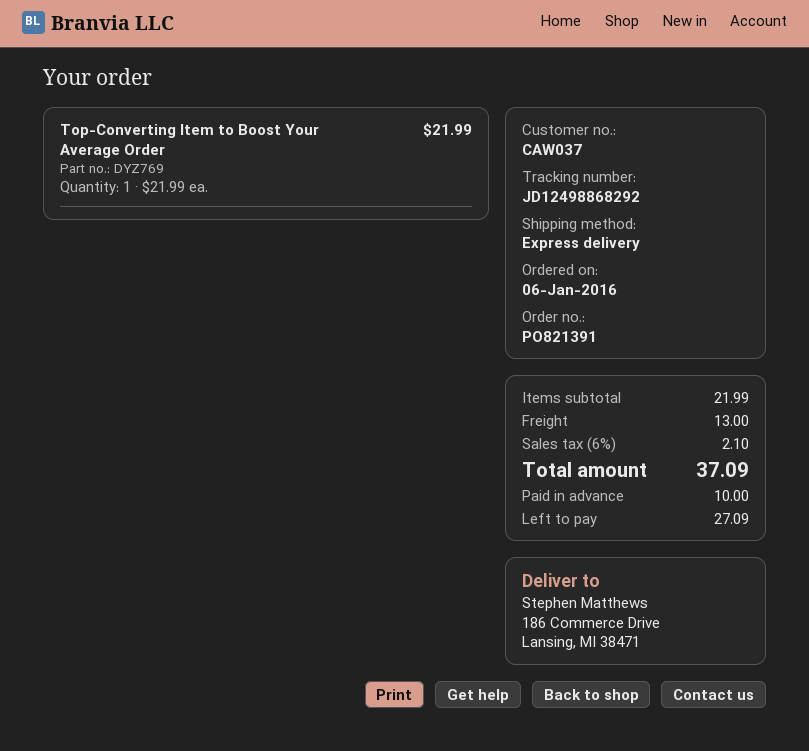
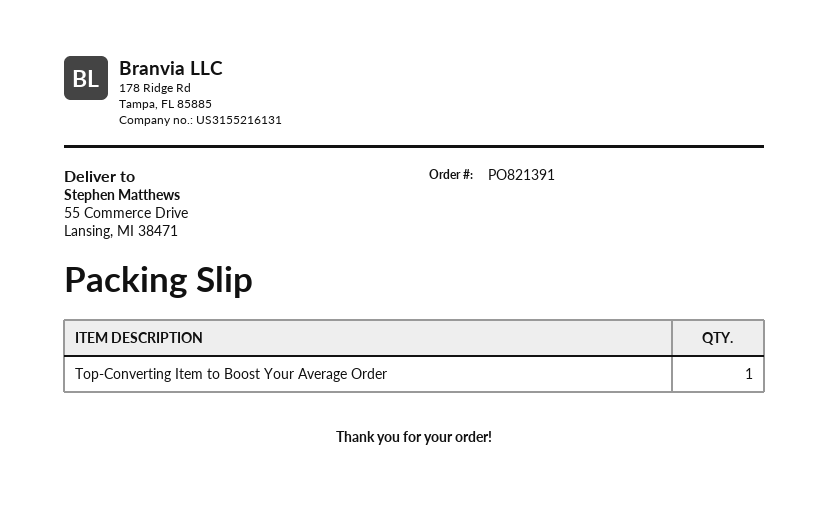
ship to: 186 Commerce Drive, Lansing, MI 38471 -> 55 Commerce Drive, Lansing, MI 38471

